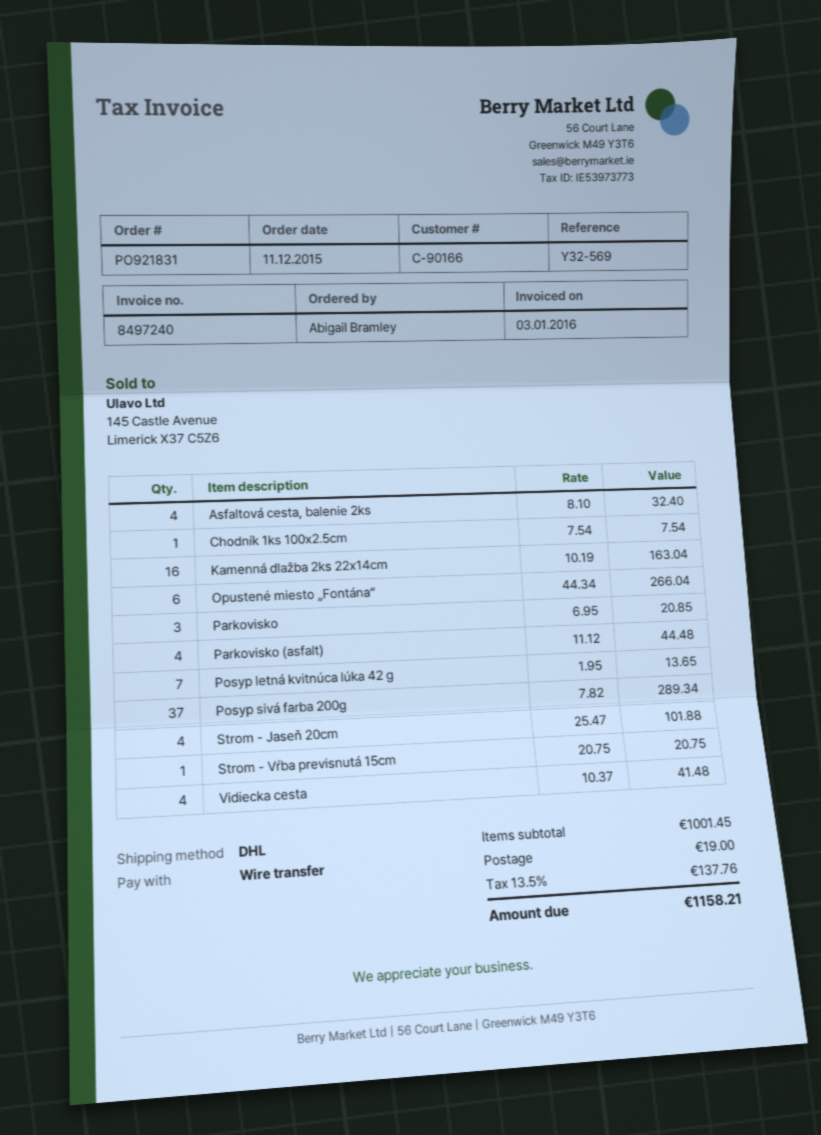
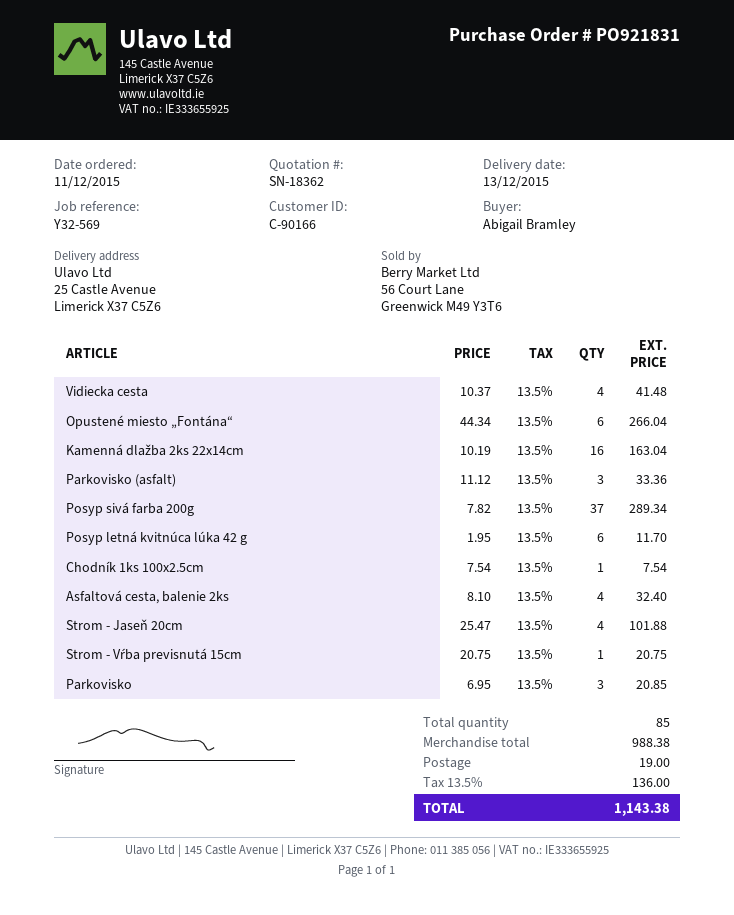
Parkovisko (asfalt): 4 x 11.12 = 44.48 -> 3 x 11.12 = 33.36
Posyp letná kvitnúca lúka 42 g: 7 x 1.95 = 13.65 -> 6 x 1.95 = 11.70
subtotal: 1001.45 -> 988.38
tax: 13.5% = 137.76 -> 13.5% = 136.00
total: 1158.21 -> 1143.38

